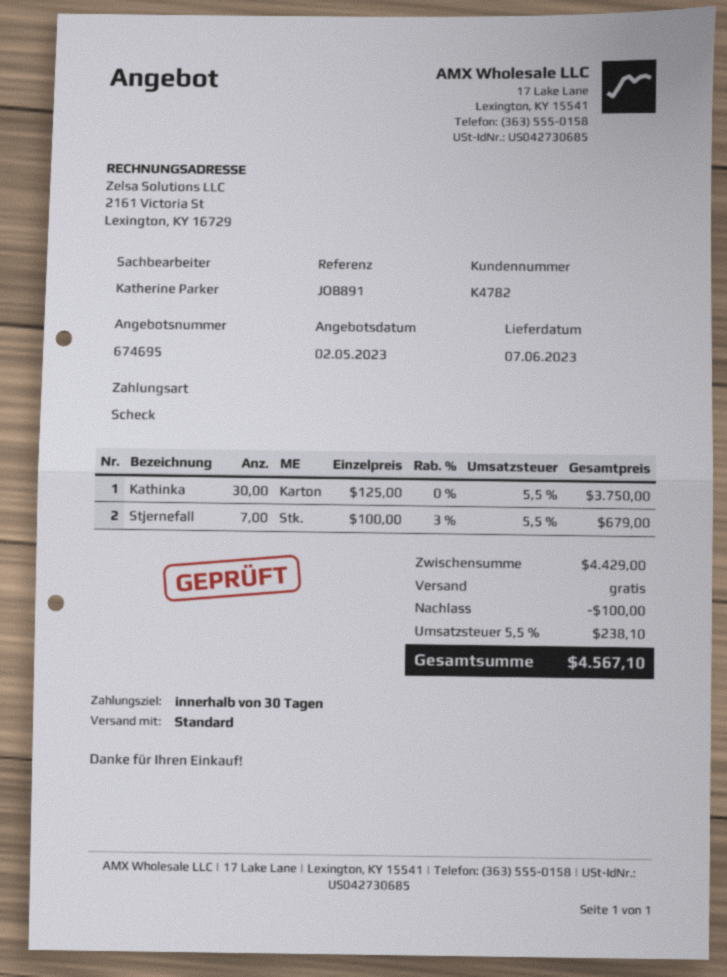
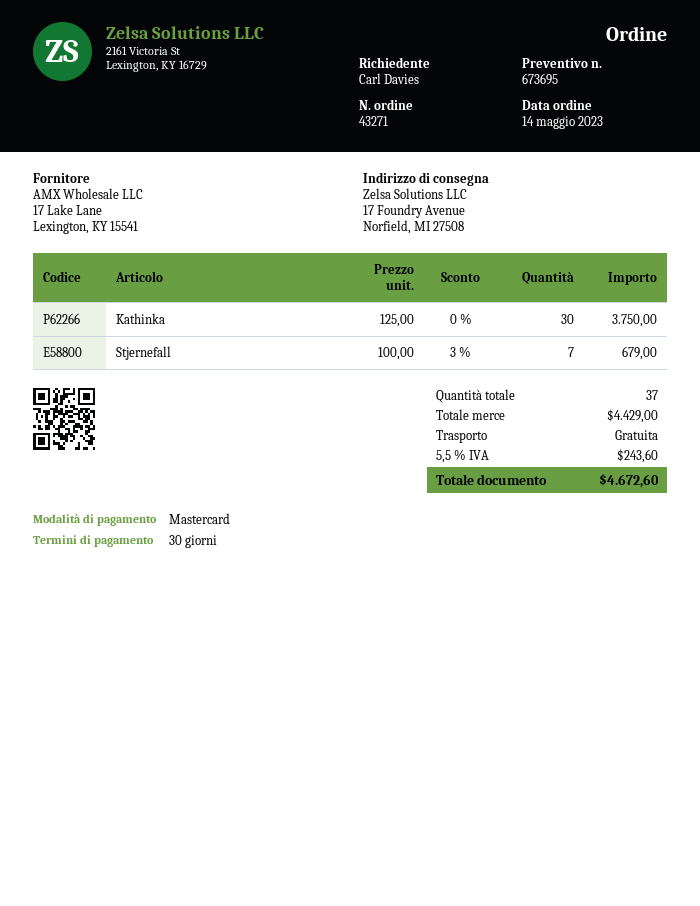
quote number: 674695 -> 673695
payment method: cheque -> Mastercard
discount: 100.00 -> none
tax: 5.5% = 238.10 -> 5.5% = 243.60
total: 4567.10 -> 4672.60

